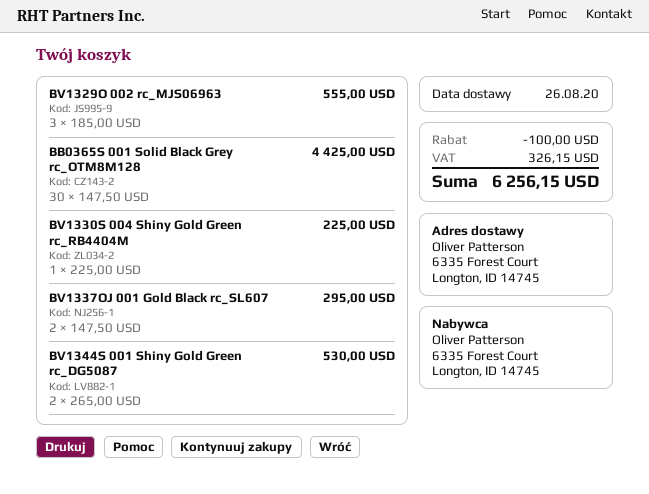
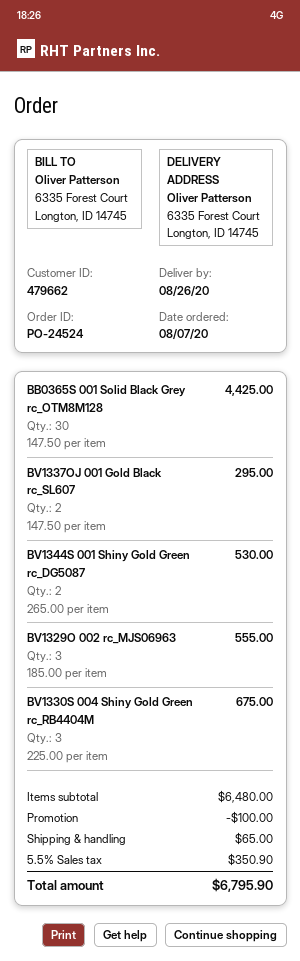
BV1330S 004 Shiny Gold Green rc_RB4404M: 1 x 225.00 = 225.00 -> 3 x 225.00 = 675.00
shipping: none -> 65.00
tax: 326.15 -> 350.90
total: 6256.15 -> 6795.90

